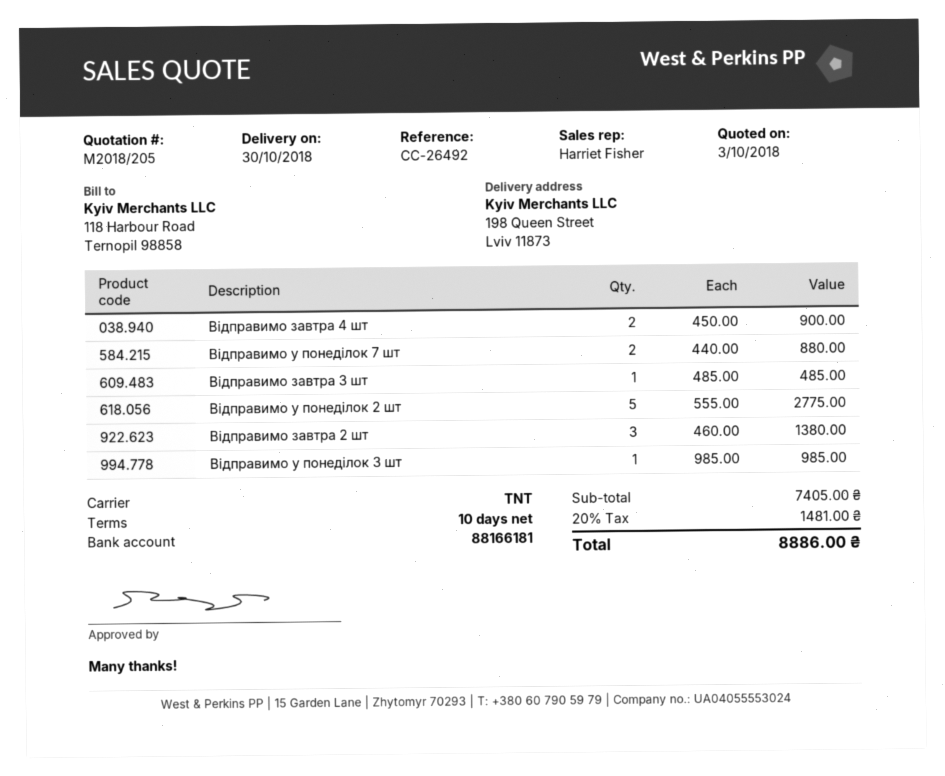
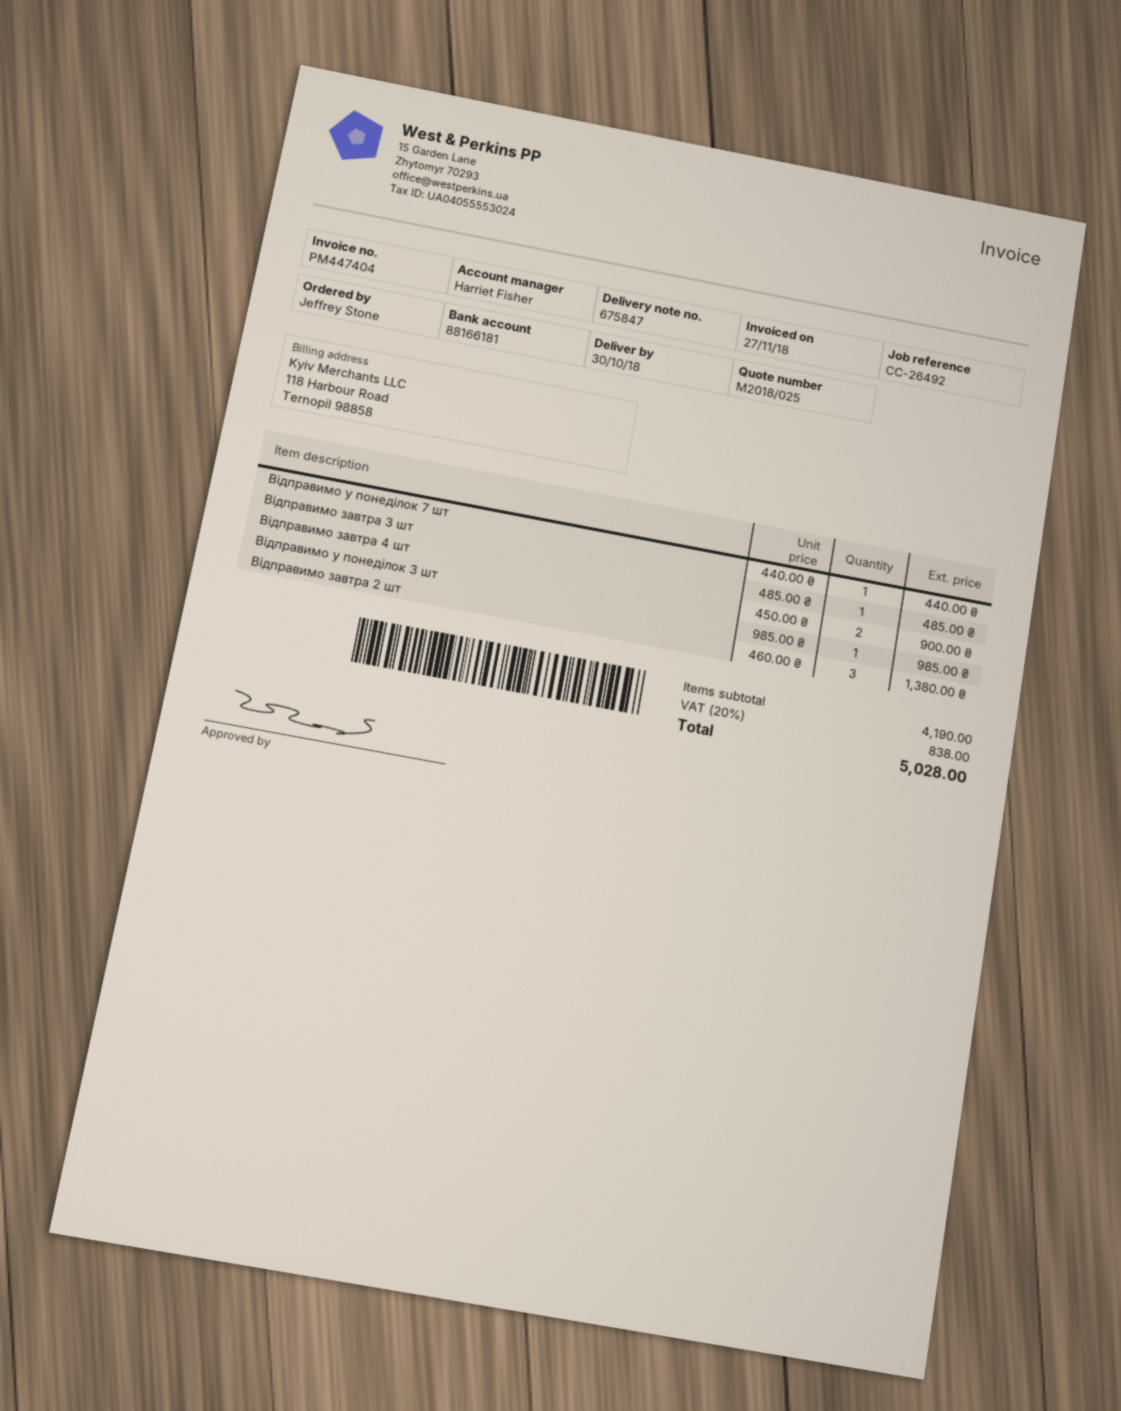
quote number: M2018/205 -> M2018/025
Відправимо у понеділок 7 шт: 2 x 440.00 = 880.00 -> 1 x 440.00 = 440.00
Відправимо у понеділок 2 шт: 5 x 555.00 = 2775.00 -> none
subtotal: 7405.00 -> 4190.00
tax: 20% = 1481.00 -> 20% = 838.00
total: 8886.00 -> 5028.00

